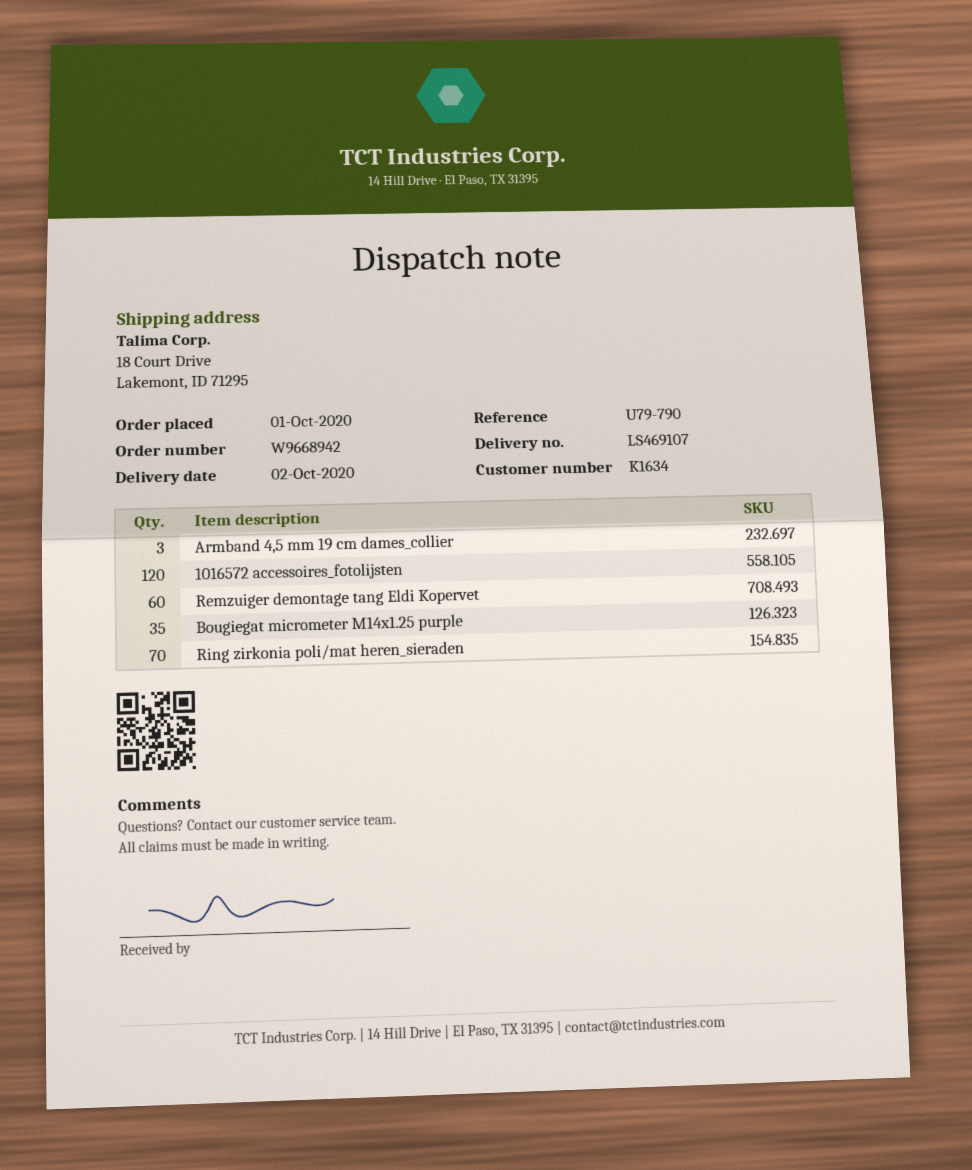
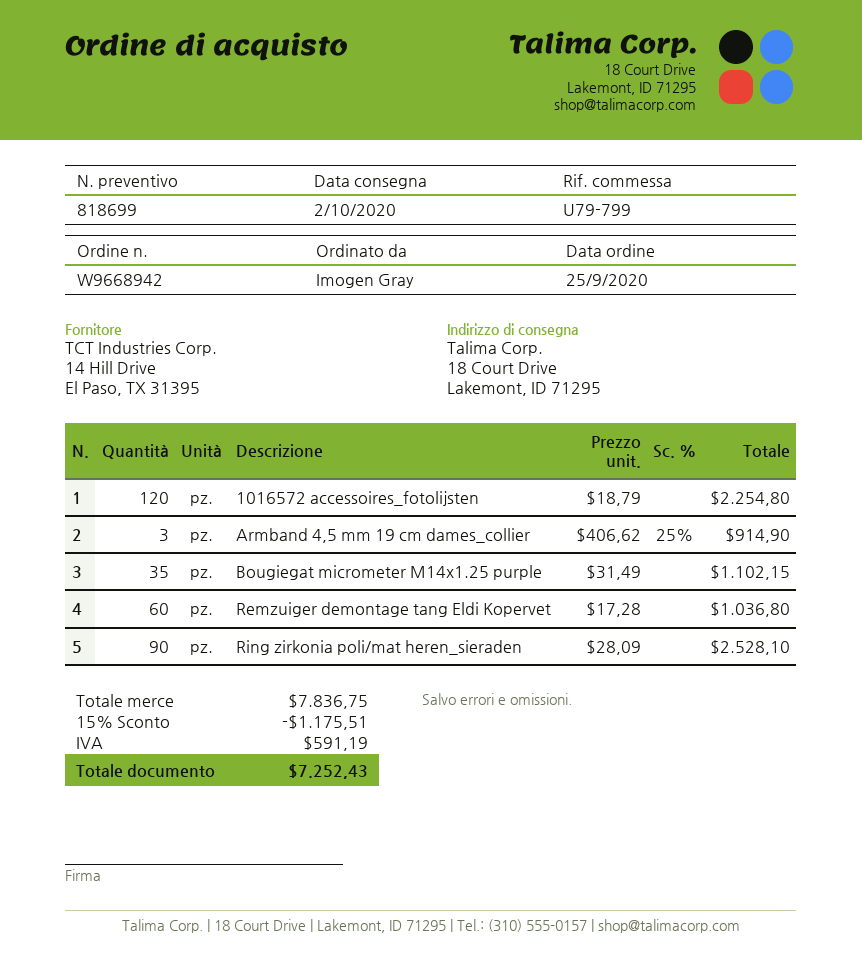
order date: 2020-10-01 -> 2020-09-25
reference: U79-790 -> U79-799
Ring zirkonia poli/mat heren_sieraden: 70 -> 90

